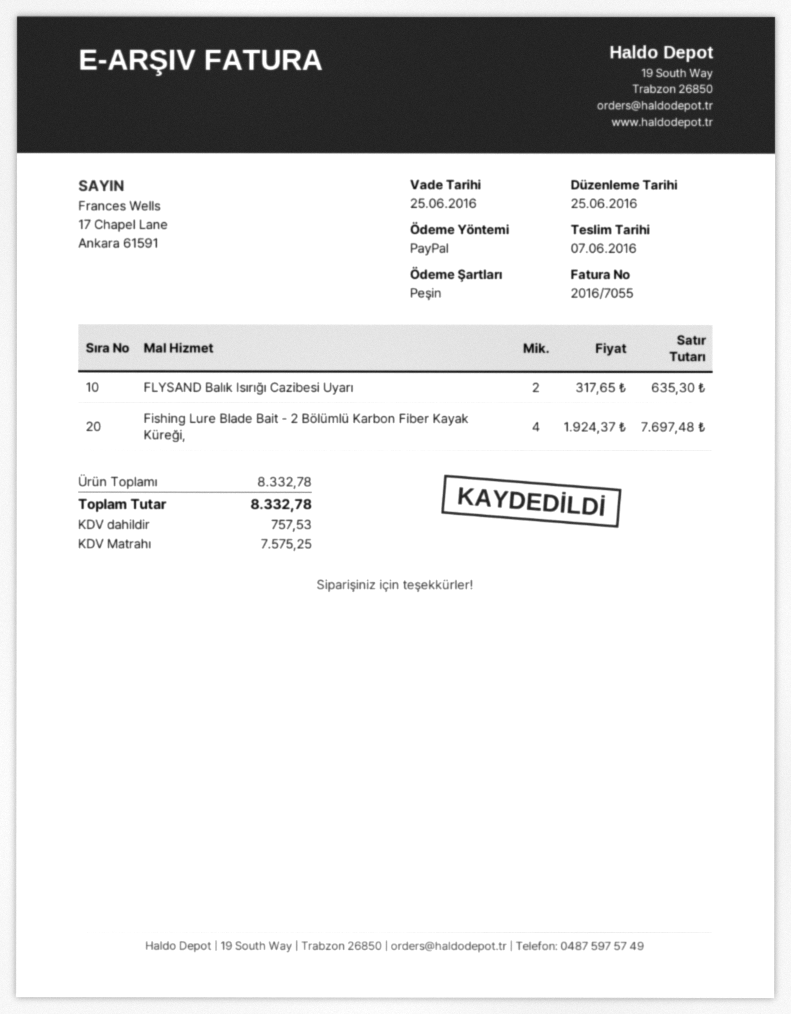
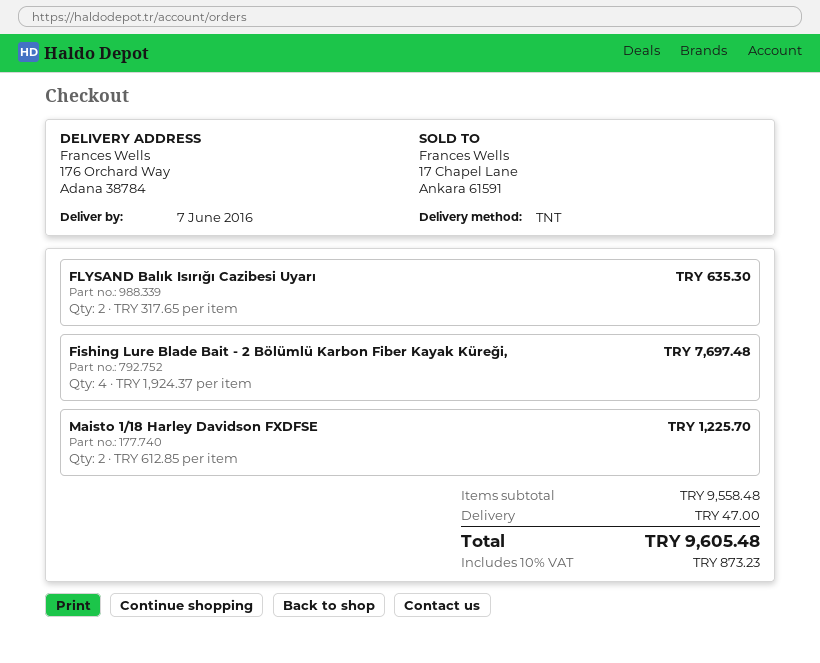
Maisto 1/18 Harley Davidson FXDFSE: none -> 2 x 612.85 = 1225.70
subtotal: 8332.78 -> 9558.48
shipping: none -> 47.00
tax: 757.53 -> 873.23
total: 8332.78 -> 9605.48

